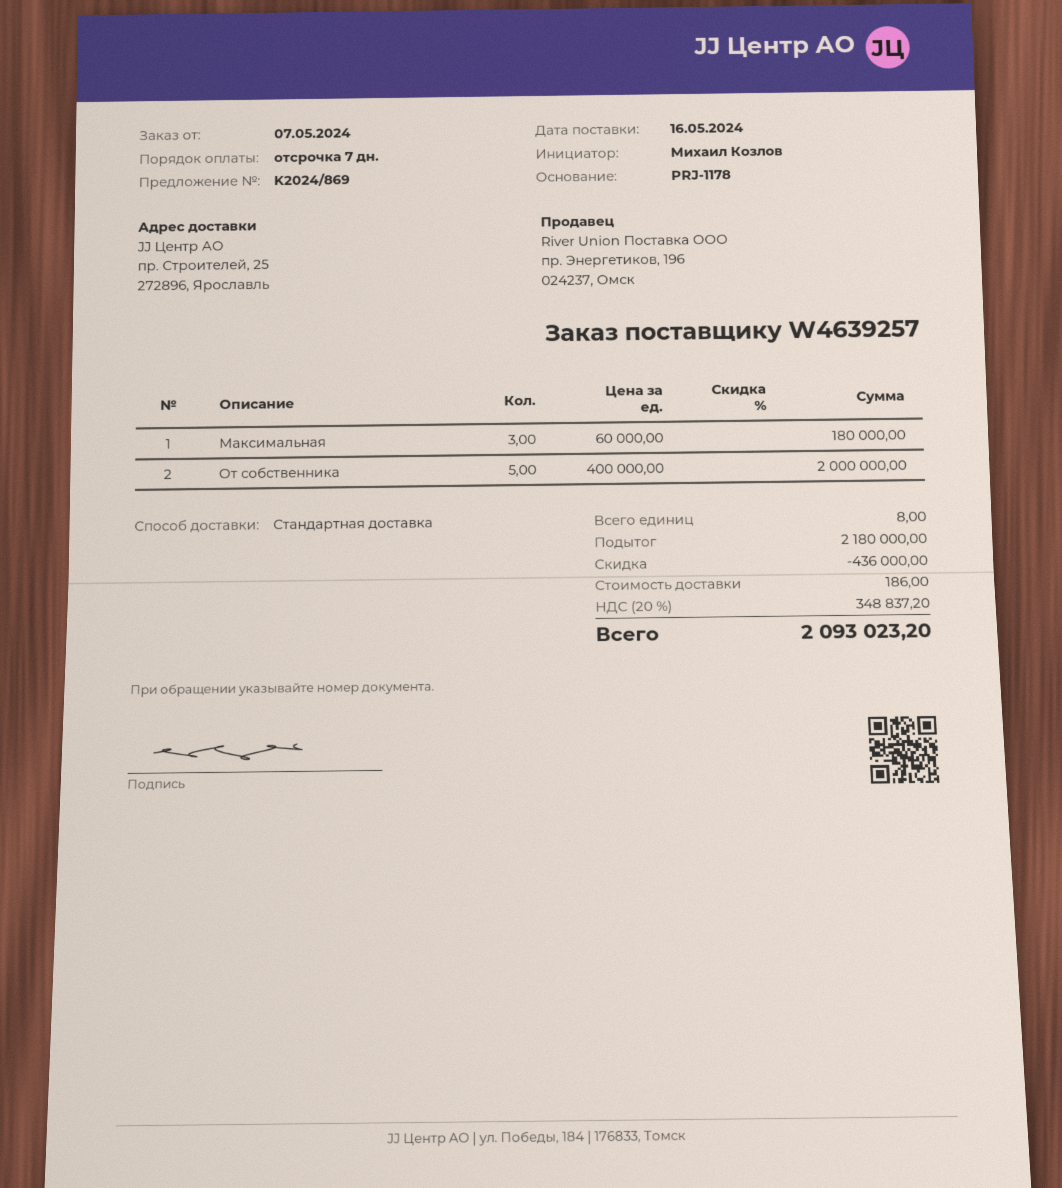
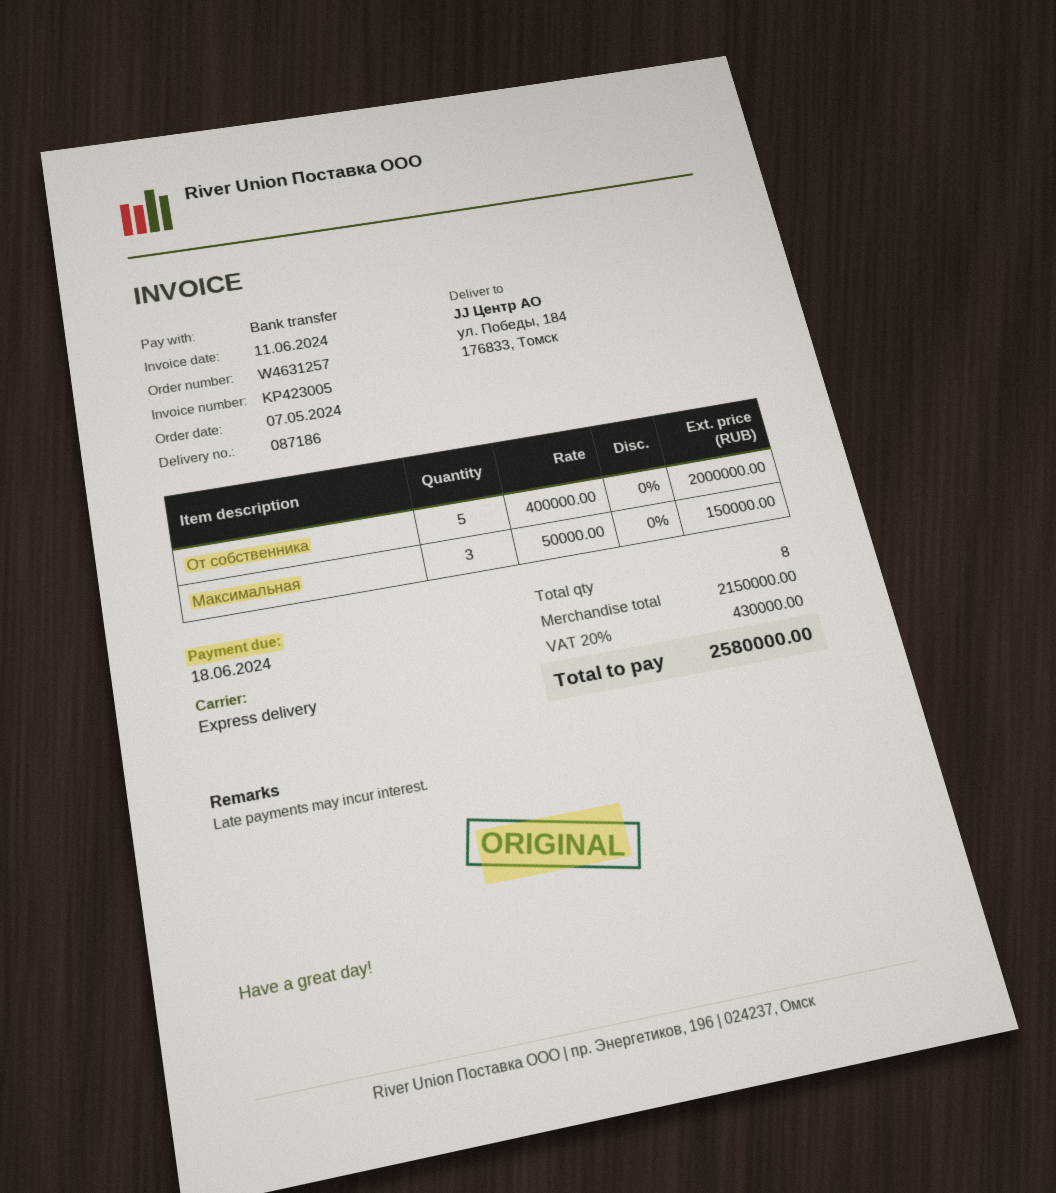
order number: W4639257 -> W4631257
shipping method: standard -> express
ship to: пр. Строителей, 25, 272896, Ярославль -> ул. Победы, 184, 176833, Томск
Максимальная: 3 x 60000.00 = 180000.00 -> 3 x 50000.00 = 150000.00
subtotal: 2180000.00 -> 2150000.00
discount: 436000.00 -> none
shipping: 186.00 -> none
tax: 20% = 348837.20 -> 20% = 430000.00
total: 2093023.20 -> 2580000.00

